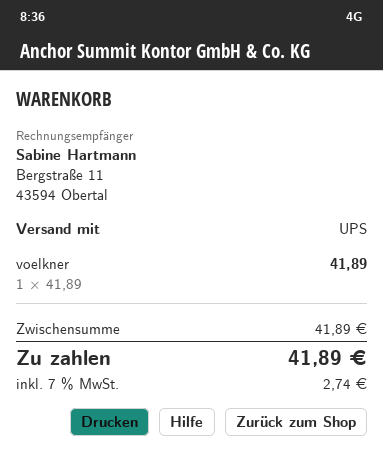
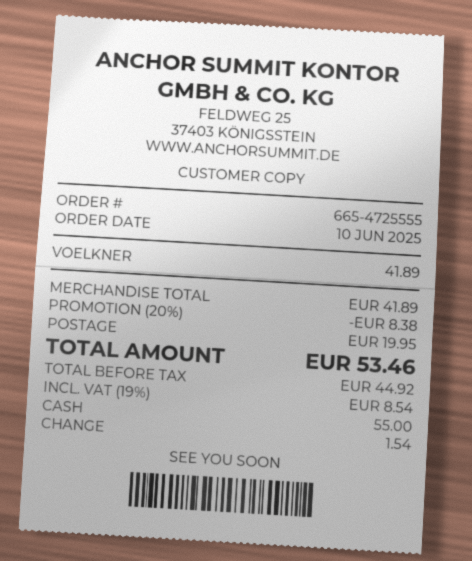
discount: none -> 20% = 8.38
shipping: none -> 19.95
tax: 7% = 2.74 -> 19% = 8.54
total: 41.89 -> 53.46

